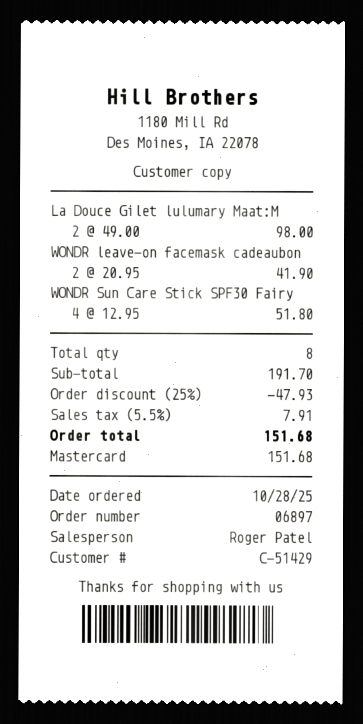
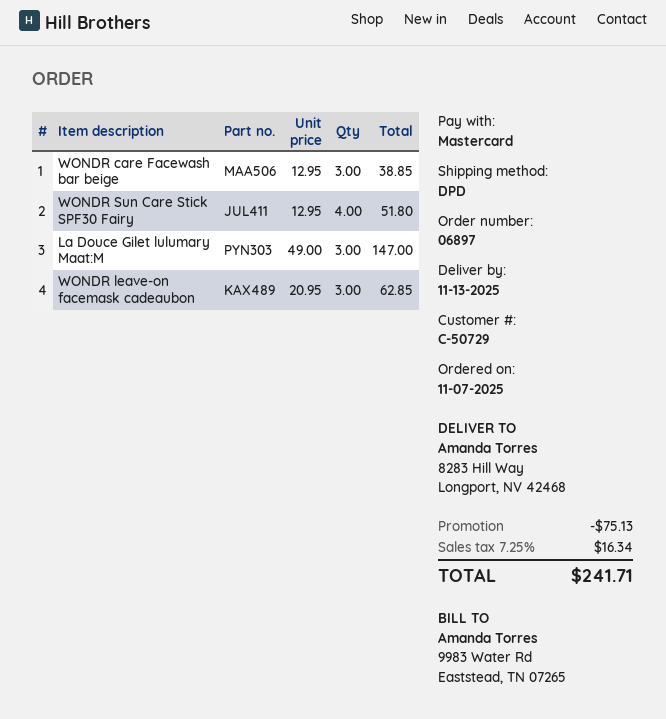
order date: 2025-10-28 -> 2025-11-07
customer number: C-51429 -> C-50729
La Douce Gilet lulumary Maat:M: 2 x 49.00 = 98.00 -> 3 x 49.00 = 147.00
WONDR leave-on facemask cadeaubon: 2 x 20.95 = 41.90 -> 3 x 20.95 = 62.85
WONDR care Facewash bar beige: none -> 3 x 12.95 = 38.85
discount: 47.93 -> 75.13
tax: 5.5% = 7.91 -> 7.25% = 16.34
total: 151.68 -> 241.71

